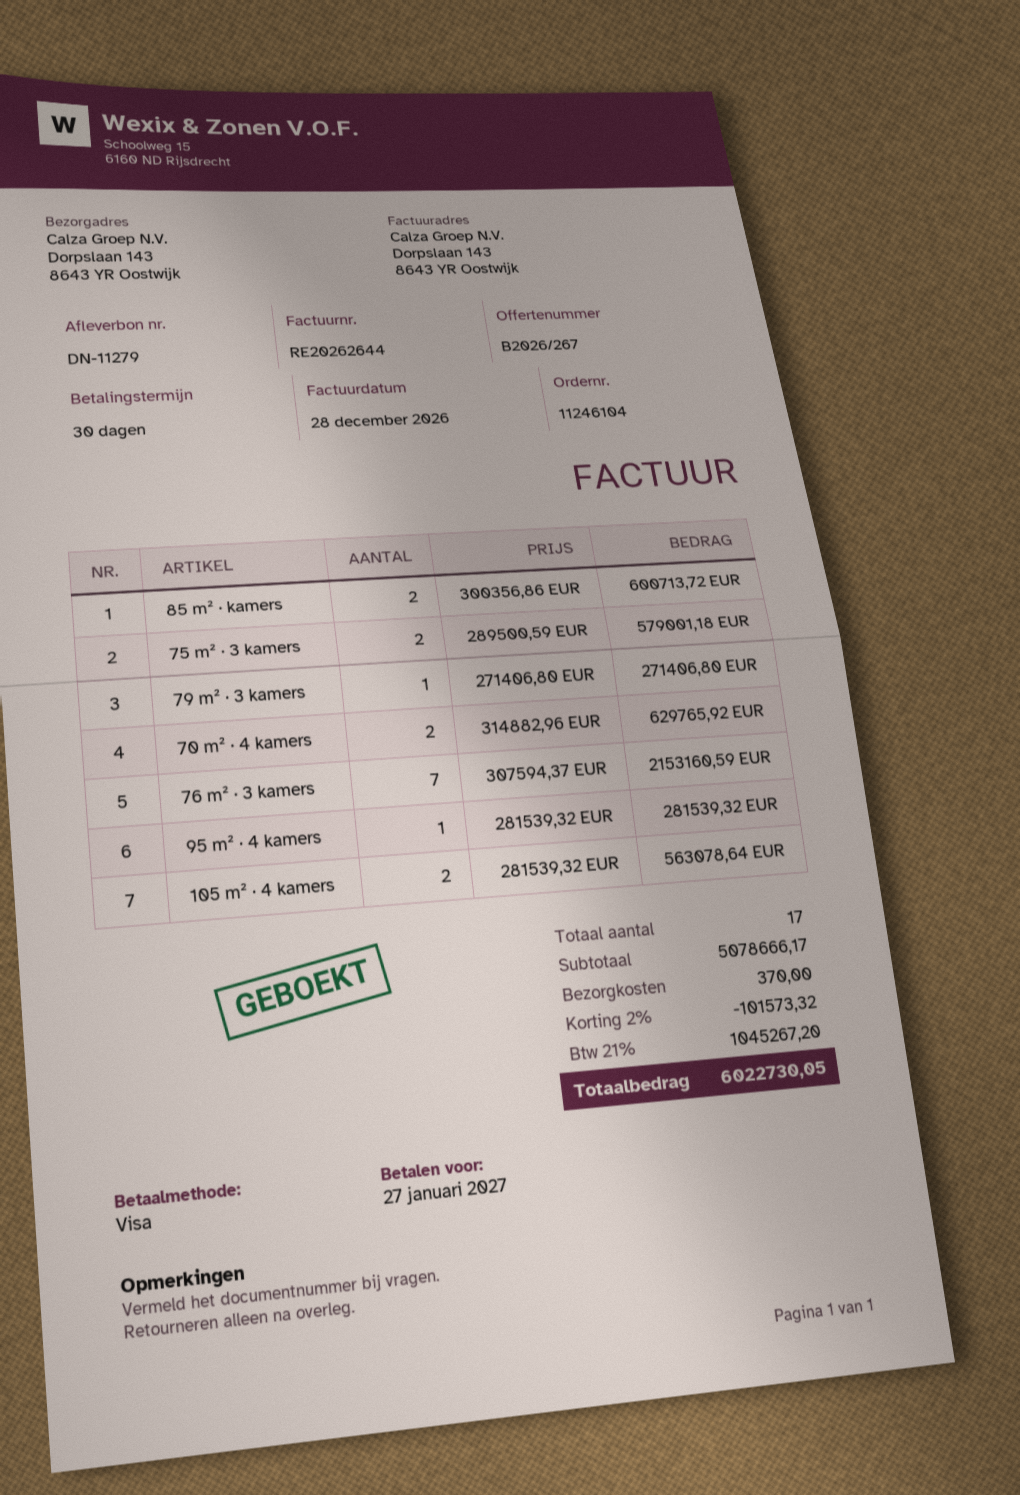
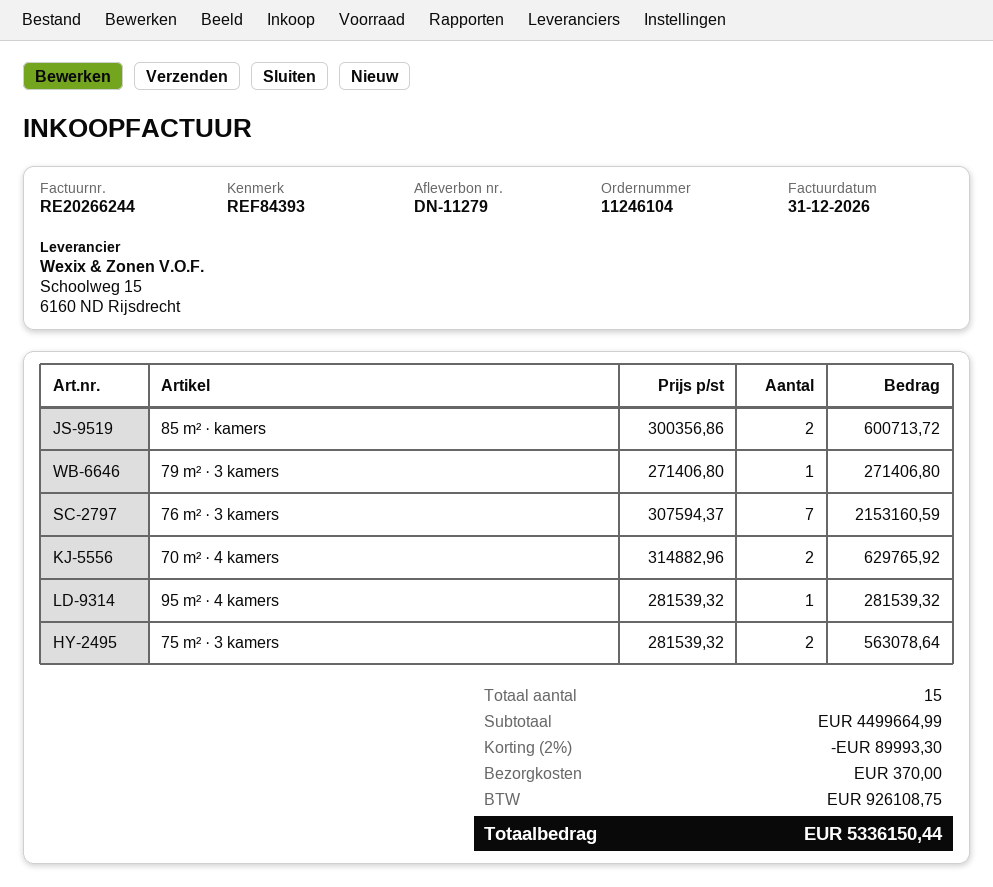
invoice number: RE20262644 -> RE20266244
invoice date: 2026-12-28 -> 2026-12-31
75 m² · 3 kamers: 2 x 289500.59 = 579001.18 -> 2 x 281539.32 = 563078.64
105 m² · 4 kamers: 2 x 281539.32 = 563078.64 -> none
total quantity: 17 -> 15
subtotal: 5078666.17 -> 4499664.99
discount: 2% = 101573.32 -> 2% = 89993.30
tax: 1045267.20 -> 926108.75
total: 6022730.05 -> 5336150.44

